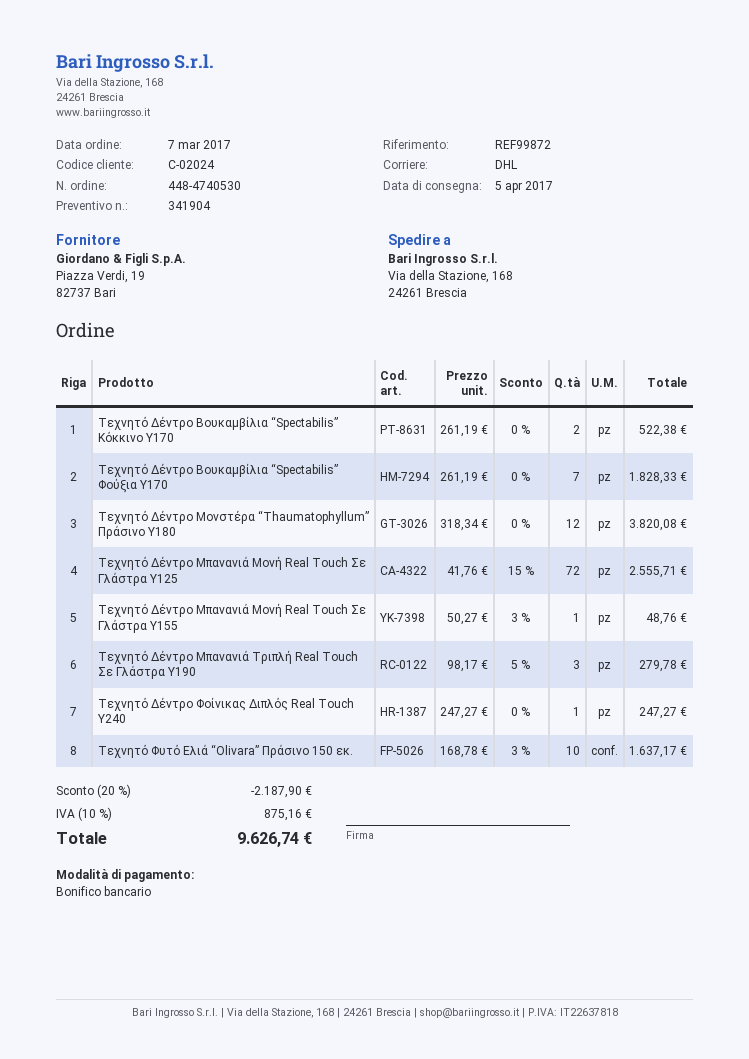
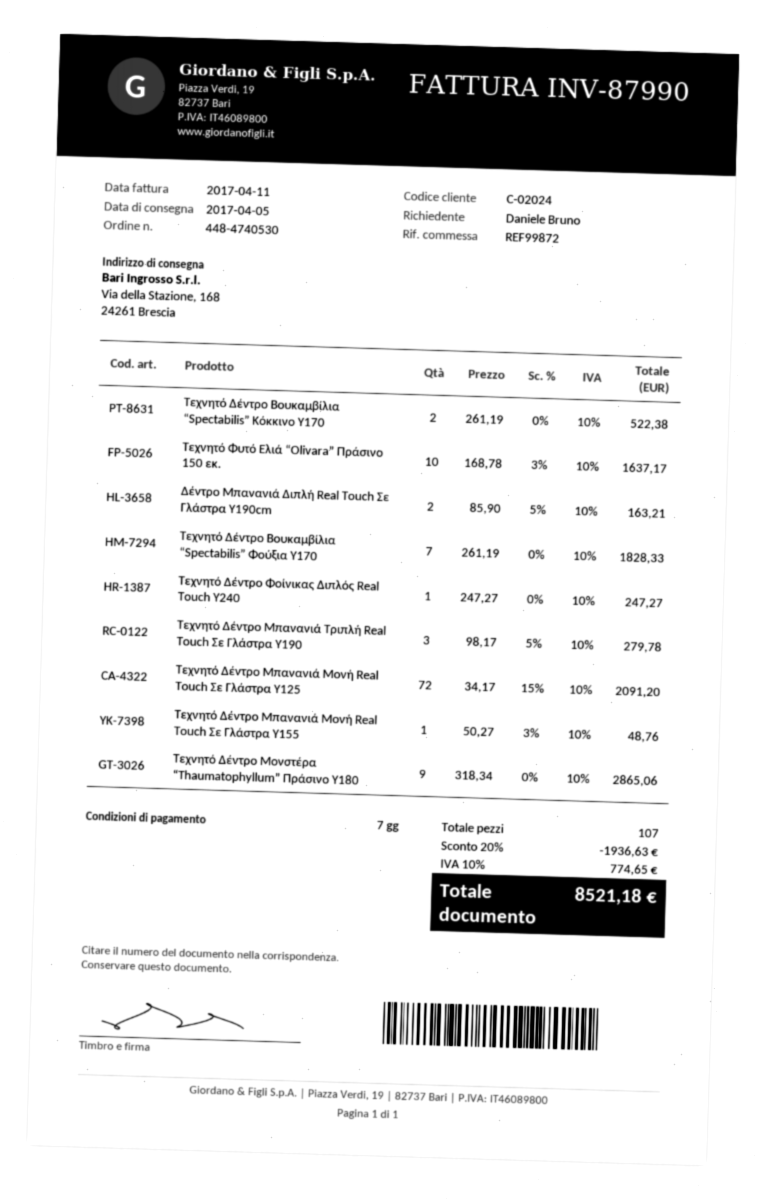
Τεχνητό Δέντρο Μονστέρα “Thaumatophyllum” Πράσινο Υ180: 12 x 318.34 = 3820.08 -> 9 x 318.34 = 2865.06
Τεχνητό Δέντρο Μπανανιά Μονή Real Touch Σε Γλάστρα Υ125: 72 x 41.76 - 15% = 2555.71 -> 72 x 34.17 - 15% = 2091.20
Δέντρο Μπανανιά Διπλή Real Touch Σε Γλάστρα Υ190cm: none -> 2 x 85.90 - 5% = 163.21
discount: 20% = 2187.90 -> 20% = 1936.63
tax: 10% = 875.16 -> 10% = 774.65
total: 9626.74 -> 8521.18

